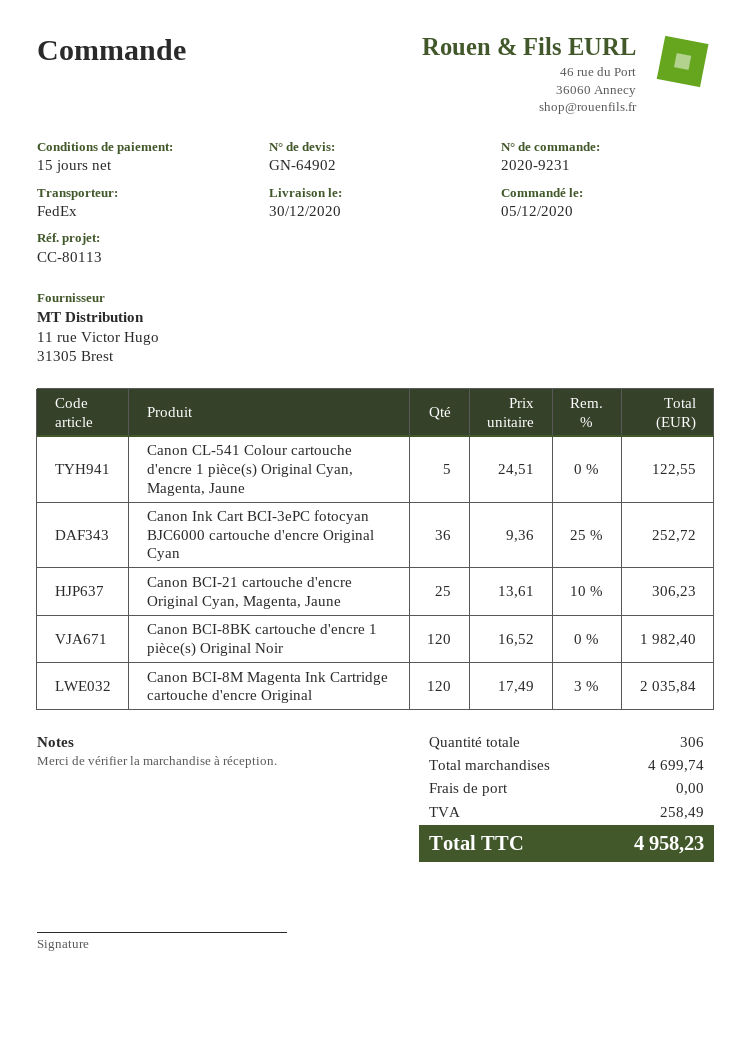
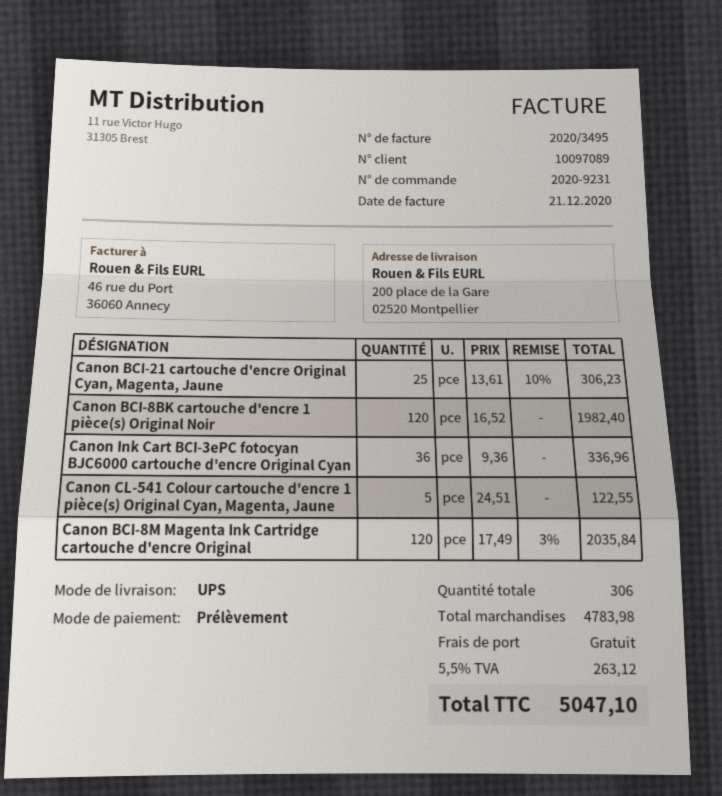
shipping method: FedEx -> UPS
Canon Ink Cart BCI-3ePC fotocyan BJC6000 cartouche d'encre Original Cyan: 36 x 9.36 - 25% = 252.72 -> 36 x 9.36 = 336.96
subtotal: 4699.74 -> 4783.98
tax: 258.49 -> 263.12
total: 4958.23 -> 5047.10

